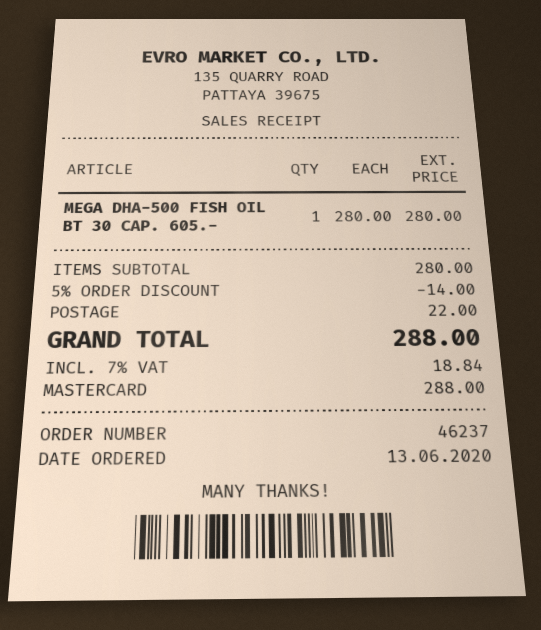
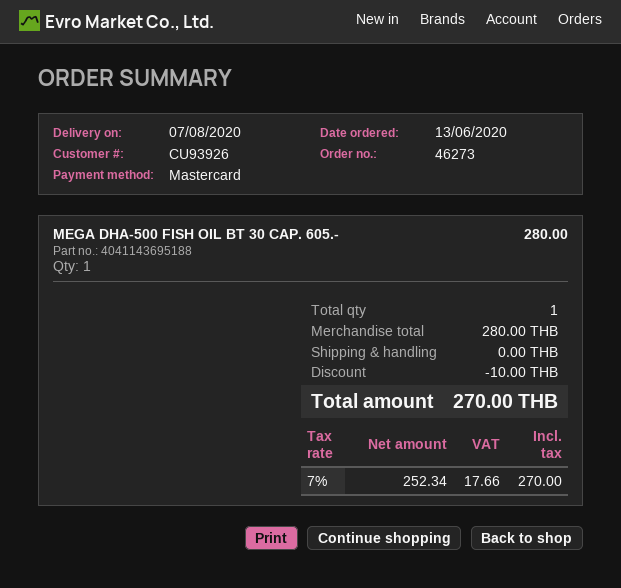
order number: 46237 -> 46273
discount: 14.00 -> 10.00
shipping: 22.00 -> 0.00
tax: 7% = 18.84 -> 7% = 17.66
total: 288.00 -> 270.00

